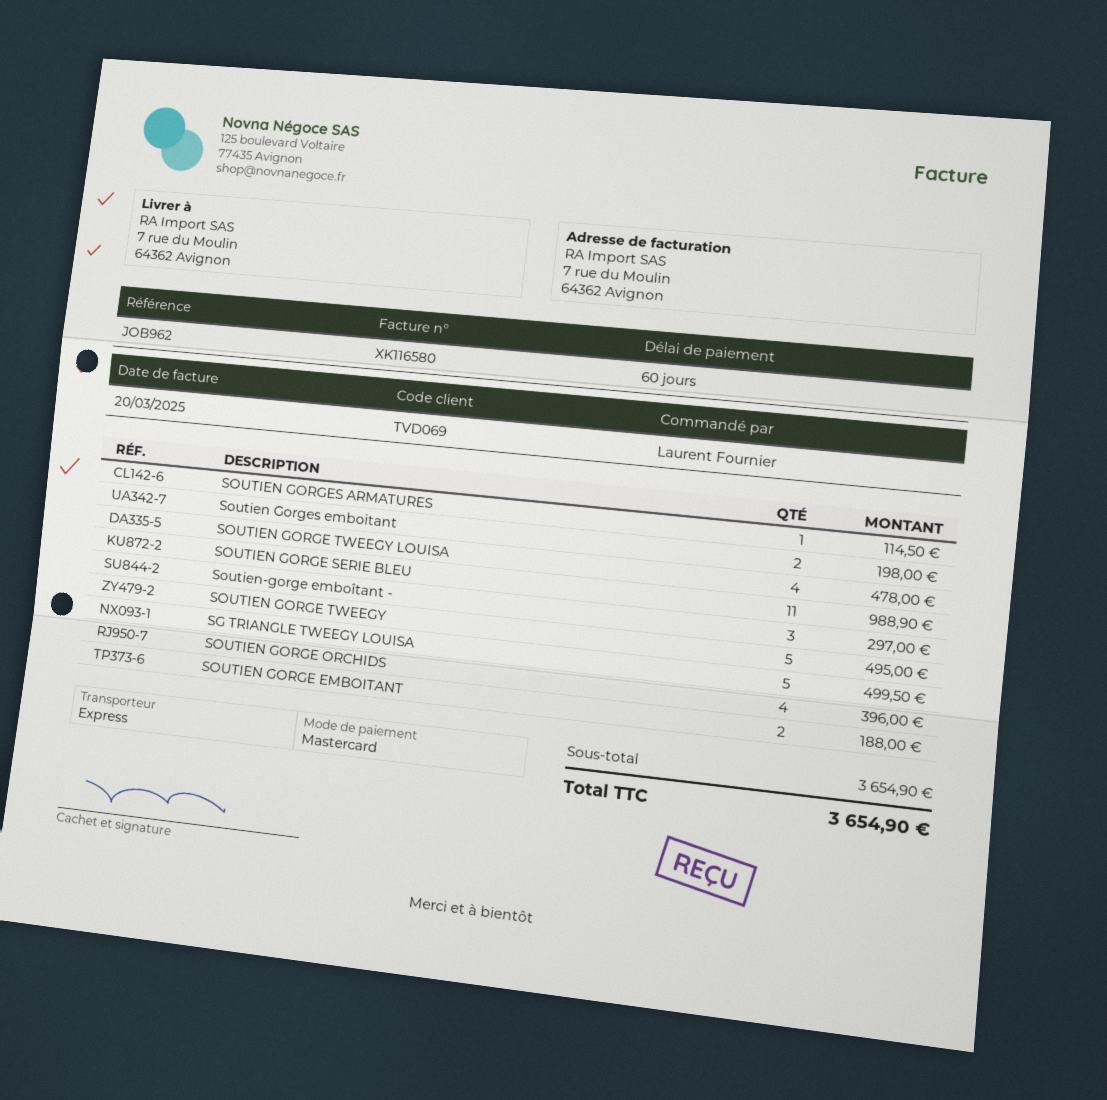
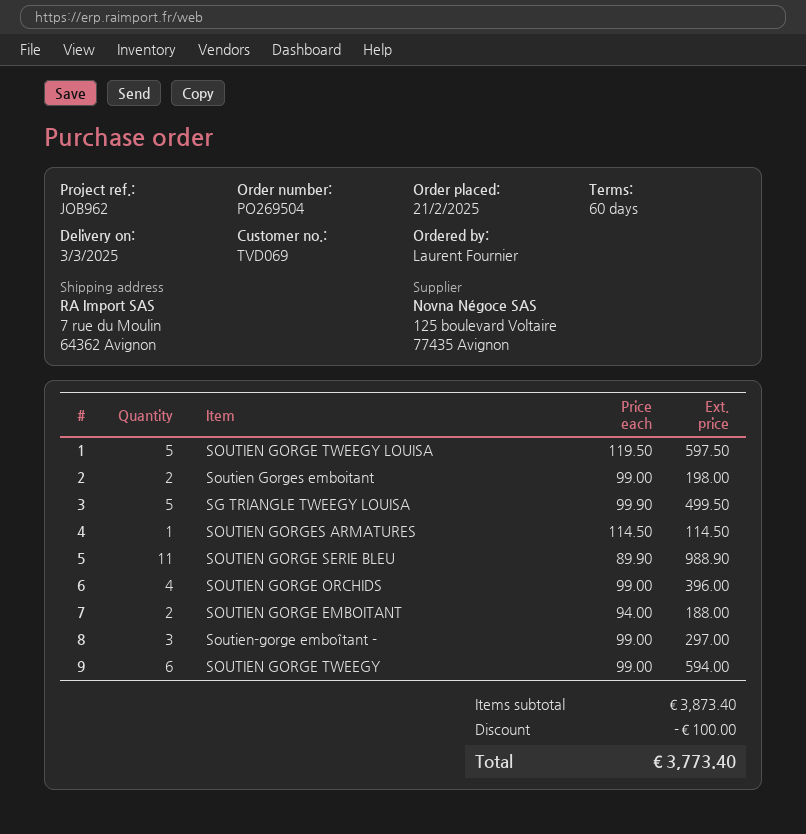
SOUTIEN GORGE TWEEGY LOUISA: 4 for 478.00 -> 5 for 597.50
SOUTIEN GORGE TWEEGY: 5 for 495.00 -> 6 for 594.00
subtotal: 3654.90 -> 3873.40
discount: none -> 100.00
total: 3654.90 -> 3773.40

